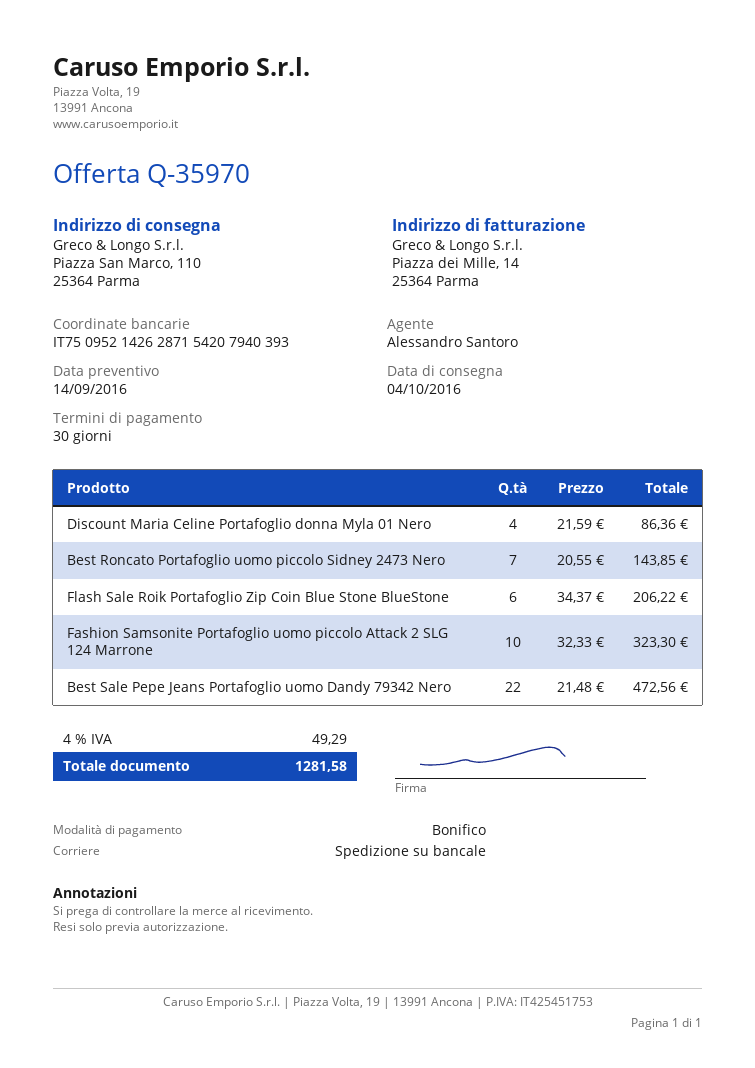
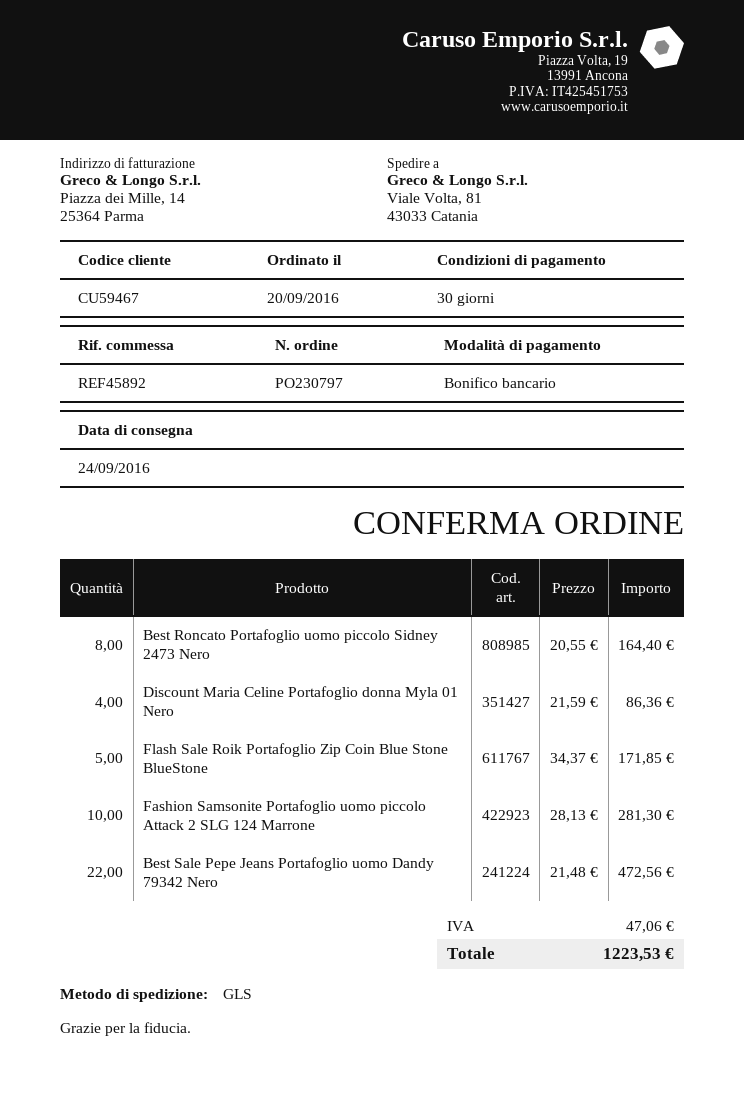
delivery date: 2016-10-04 -> 2016-09-24
shipping method: pallet freight -> GLS
ship to: Piazza San Marco, 110, 25364 Parma -> Viale Volta, 81, 43033 Catania
Best Roncato Portafoglio uomo piccolo Sidney 2473 Nero: 7 x 20.55 = 143.85 -> 8 x 20.55 = 164.40
Flash Sale Roik Portafoglio Zip Coin Blue Stone BlueStone: 6 x 34.37 = 206.22 -> 5 x 34.37 = 171.85
Fashion Samsonite Portafoglio uomo piccolo Attack 2 SLG 124 Marrone: 10 x 32.33 = 323.30 -> 10 x 28.13 = 281.30
tax: 49.29 -> 47.06
total: 1281.58 -> 1223.53

